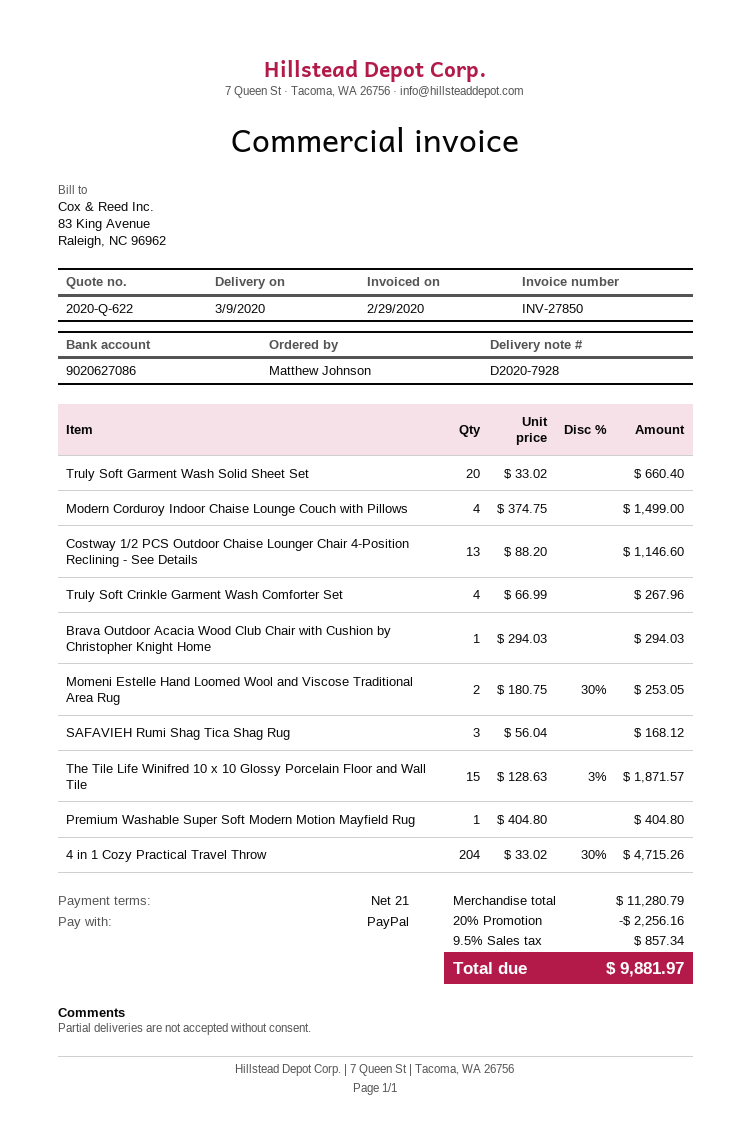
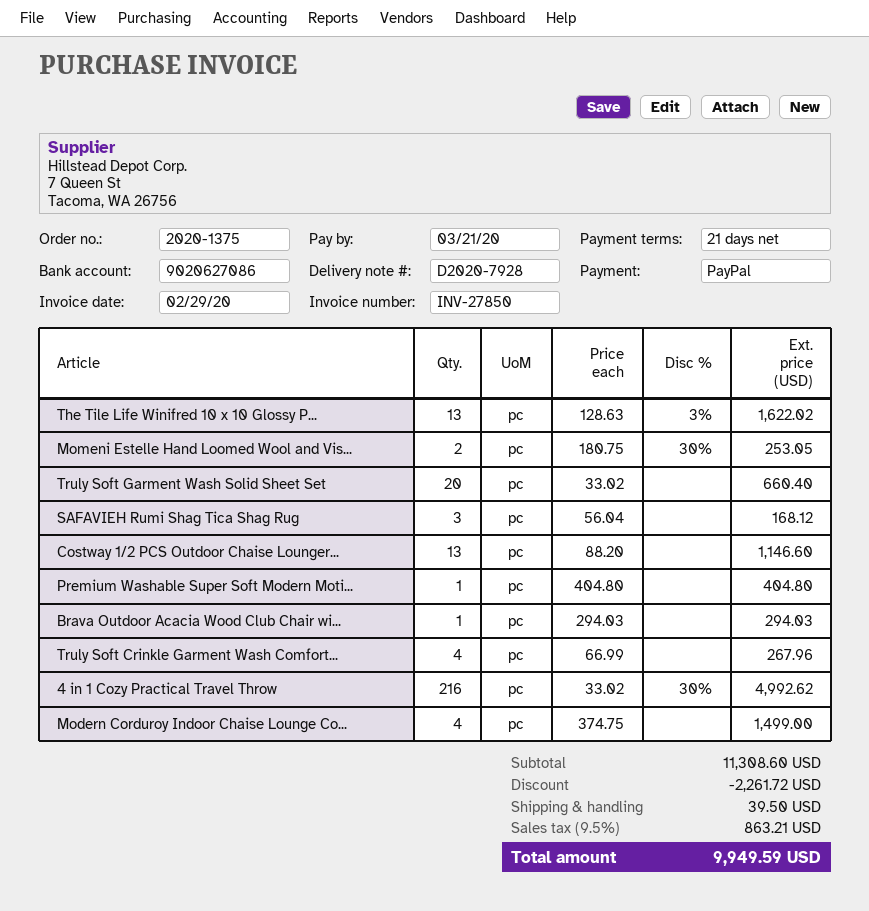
The Tile Life Winifred 10 x 10 Glossy Porcelain Floor and Wall Tile: 15 x 128.63 - 3% = 1871.57 -> 13 x 128.63 - 3% = 1622.02
4 in 1 Cozy Practical Travel Throw: 204 x 33.02 - 30% = 4715.26 -> 216 x 33.02 - 30% = 4992.62
subtotal: 11280.79 -> 11308.60
discount: 2256.16 -> 2261.72
shipping: none -> 39.50
tax: 9.5% = 857.34 -> 9.5% = 863.21
total: 9881.97 -> 9949.59

